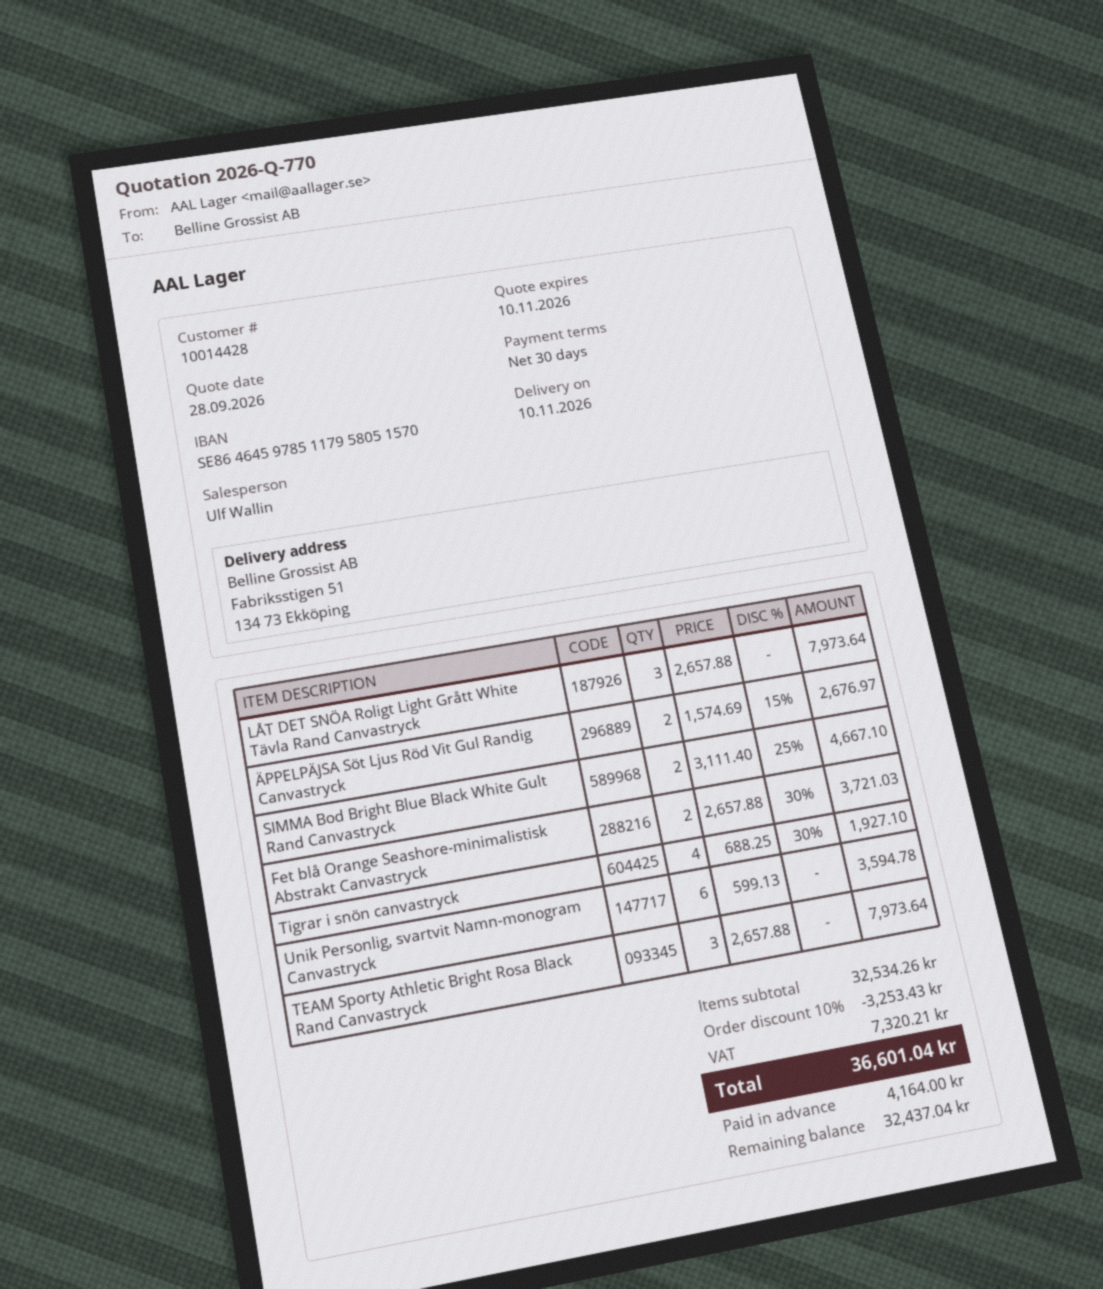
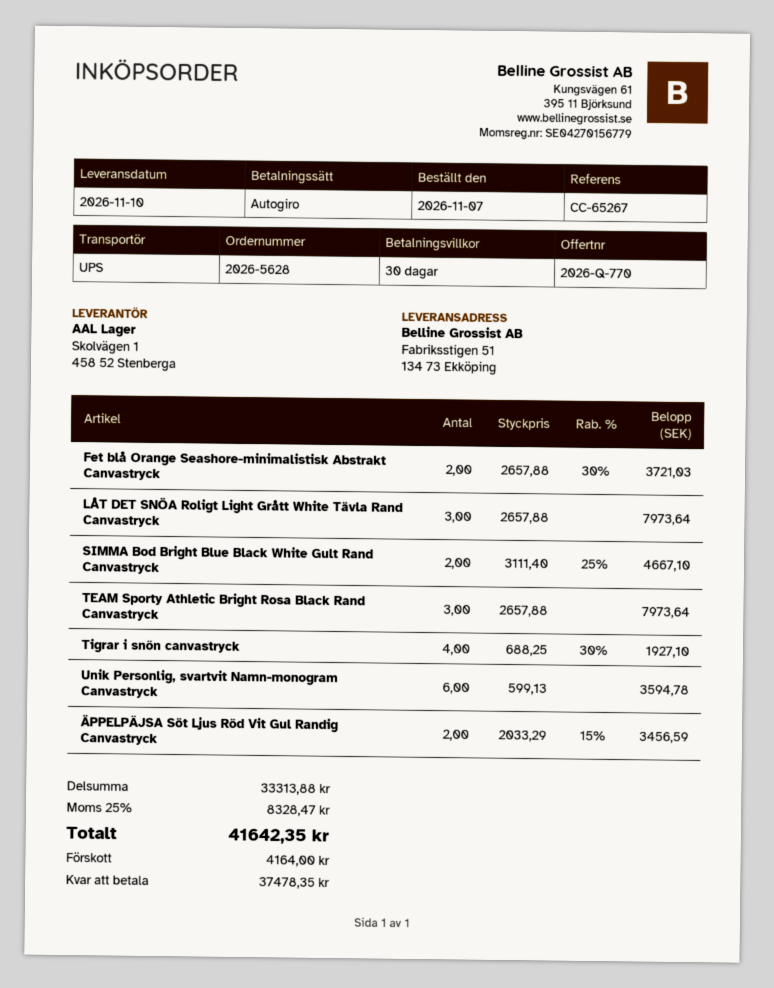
ÄPPELPÄJSA Söt Ljus Röd Vit Gul Randig Canvastryck: 2 x 1574.69 - 15% = 2676.97 -> 2 x 2033.29 - 15% = 3456.59
subtotal: 32534.26 -> 33313.88
discount: 10% = 3253.43 -> none
tax: 7320.21 -> 8328.47
total: 36601.04 -> 41642.35
balance: 32437.04 -> 37478.35

